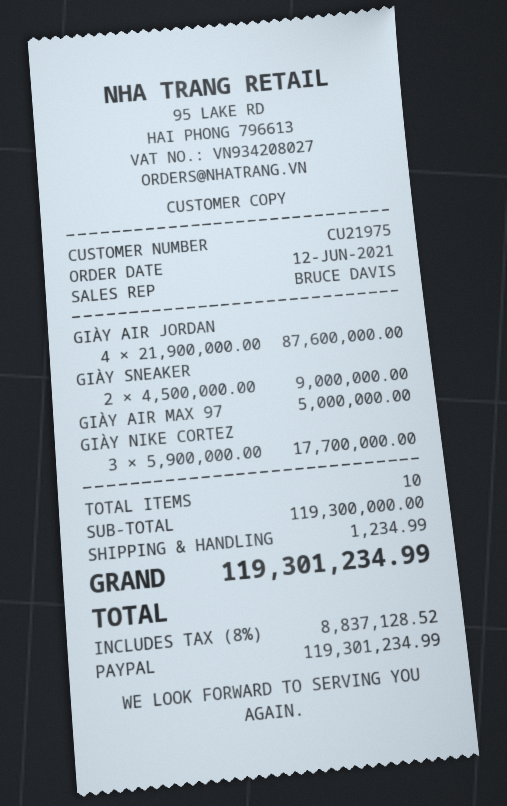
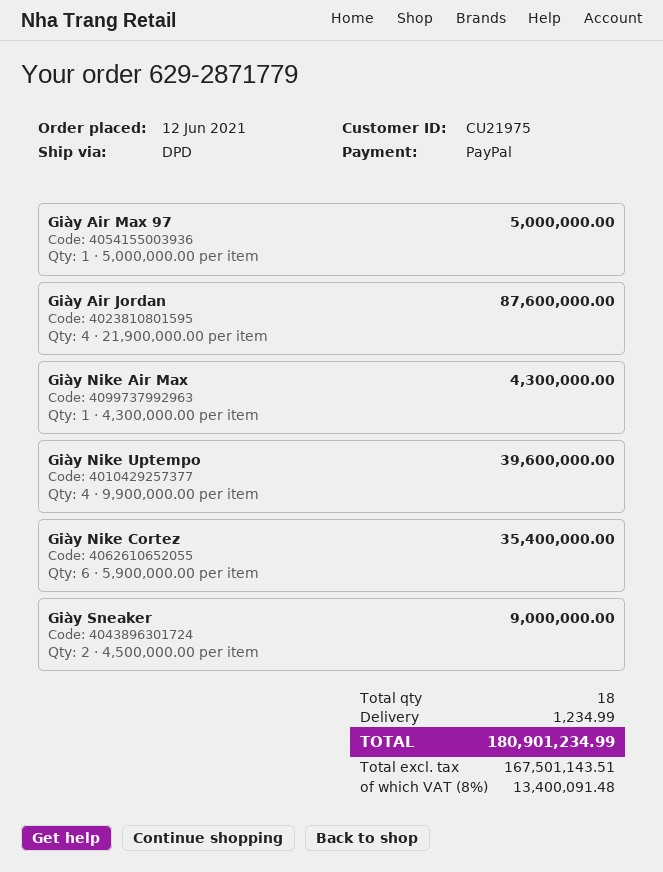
GIÀY NIKE CORTEZ: 3 x 5900000.00 = 17700000.00 -> 6 x 5900000.00 = 35400000.00
Giày Nike Air Max: none -> 1 x 4300000.00 = 4300000.00
Giày Nike Uptempo: none -> 4 x 9900000.00 = 39600000.00
total quantity: 10 -> 18
tax: 8% = 8837128.52 -> 8% = 13400091.48
total: 119301234.99 -> 180901234.99

